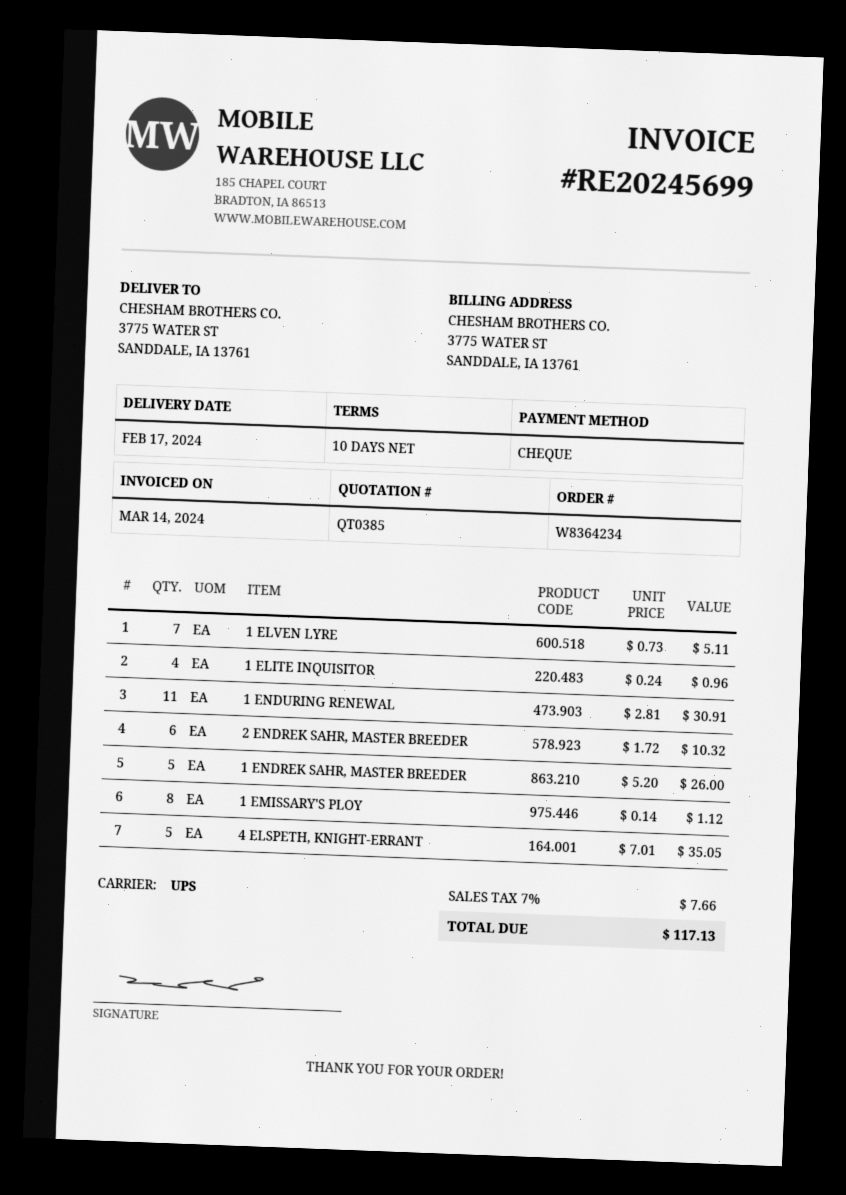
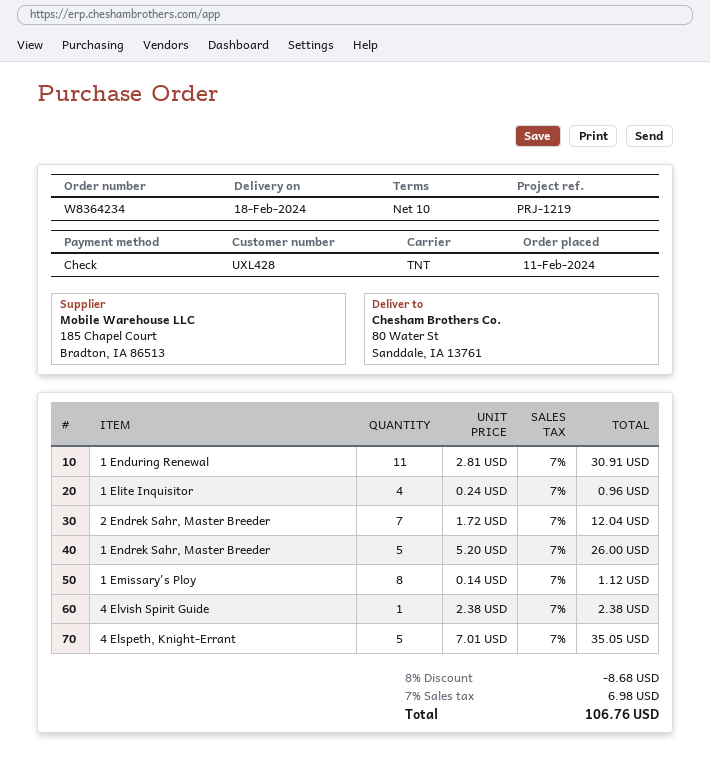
delivery date: 2024-02-17 -> 2024-02-18
shipping method: UPS -> TNT
ship to: 3775 WATER ST, SANDDALE, IA 13761 -> 80 Water St, Sanddale, IA 13761
1 ELVEN LYRE: 7 x 0.73 = 5.11 -> none
2 ENDREK SAHR, MASTER BREEDER: 6 x 1.72 = 10.32 -> 7 x 1.72 = 12.04
4 Elvish Spirit Guide: none -> 1 x 2.38 = 2.38
discount: none -> 8% = 8.68
tax: 7% = 7.66 -> 7% = 6.98
total: 117.13 -> 106.76

